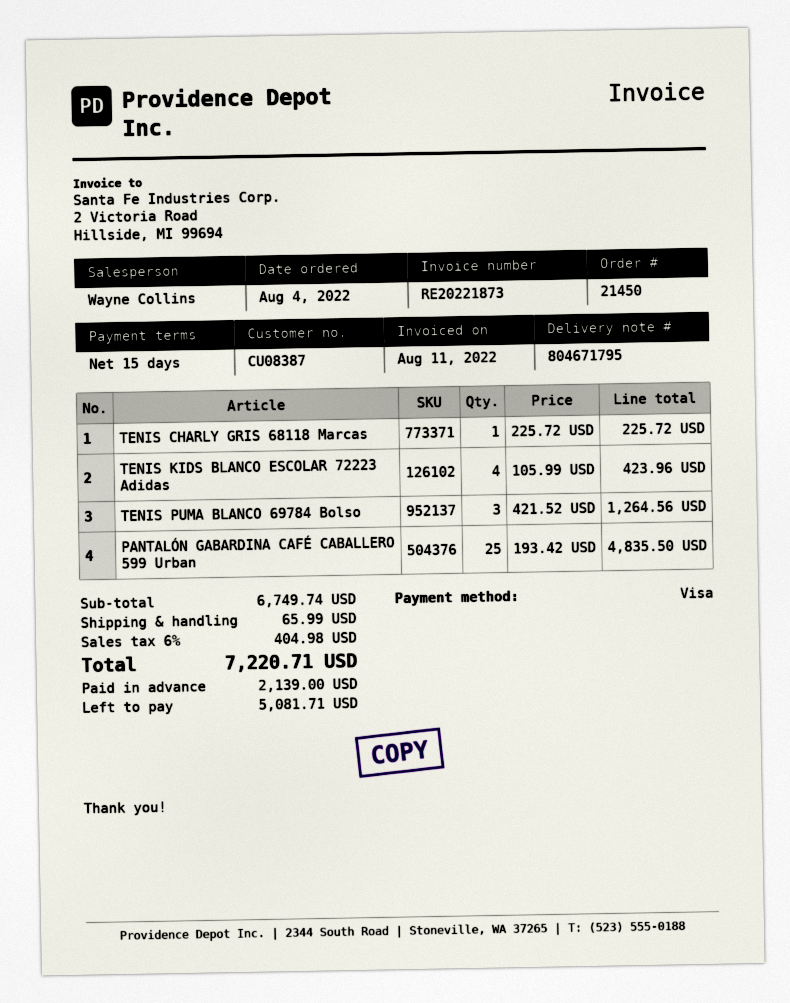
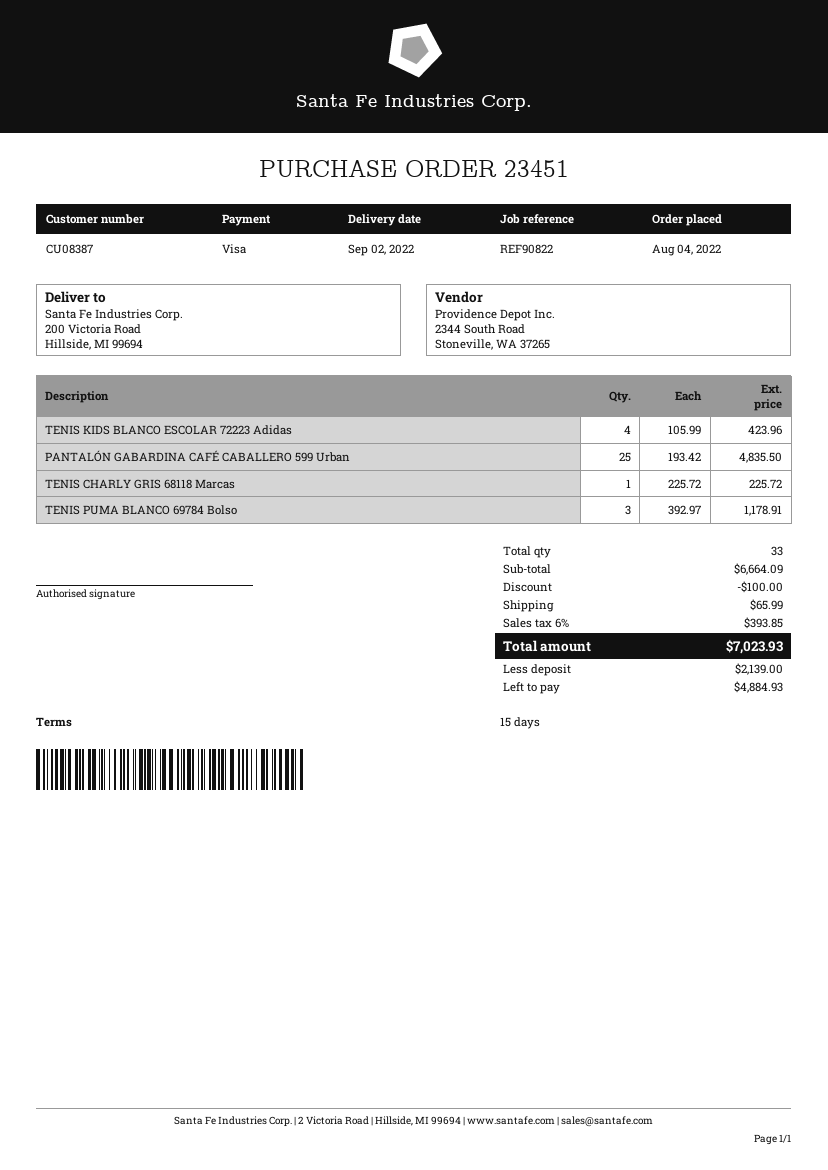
order number: 21450 -> 23451
TENIS PUMA BLANCO 69784 Bolso: 3 x 421.52 = 1264.56 -> 3 x 392.97 = 1178.91
subtotal: 6749.74 -> 6664.09
discount: none -> 100.00
tax: 6% = 404.98 -> 6% = 393.85
total: 7220.71 -> 7023.93
balance: 5081.71 -> 4884.93

